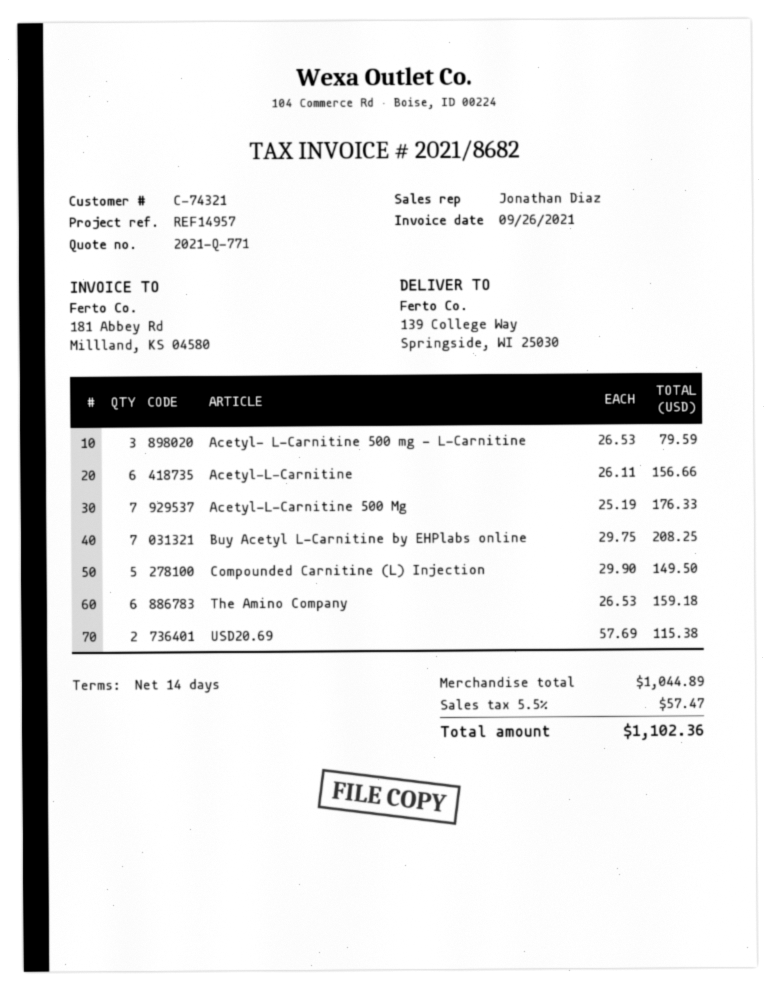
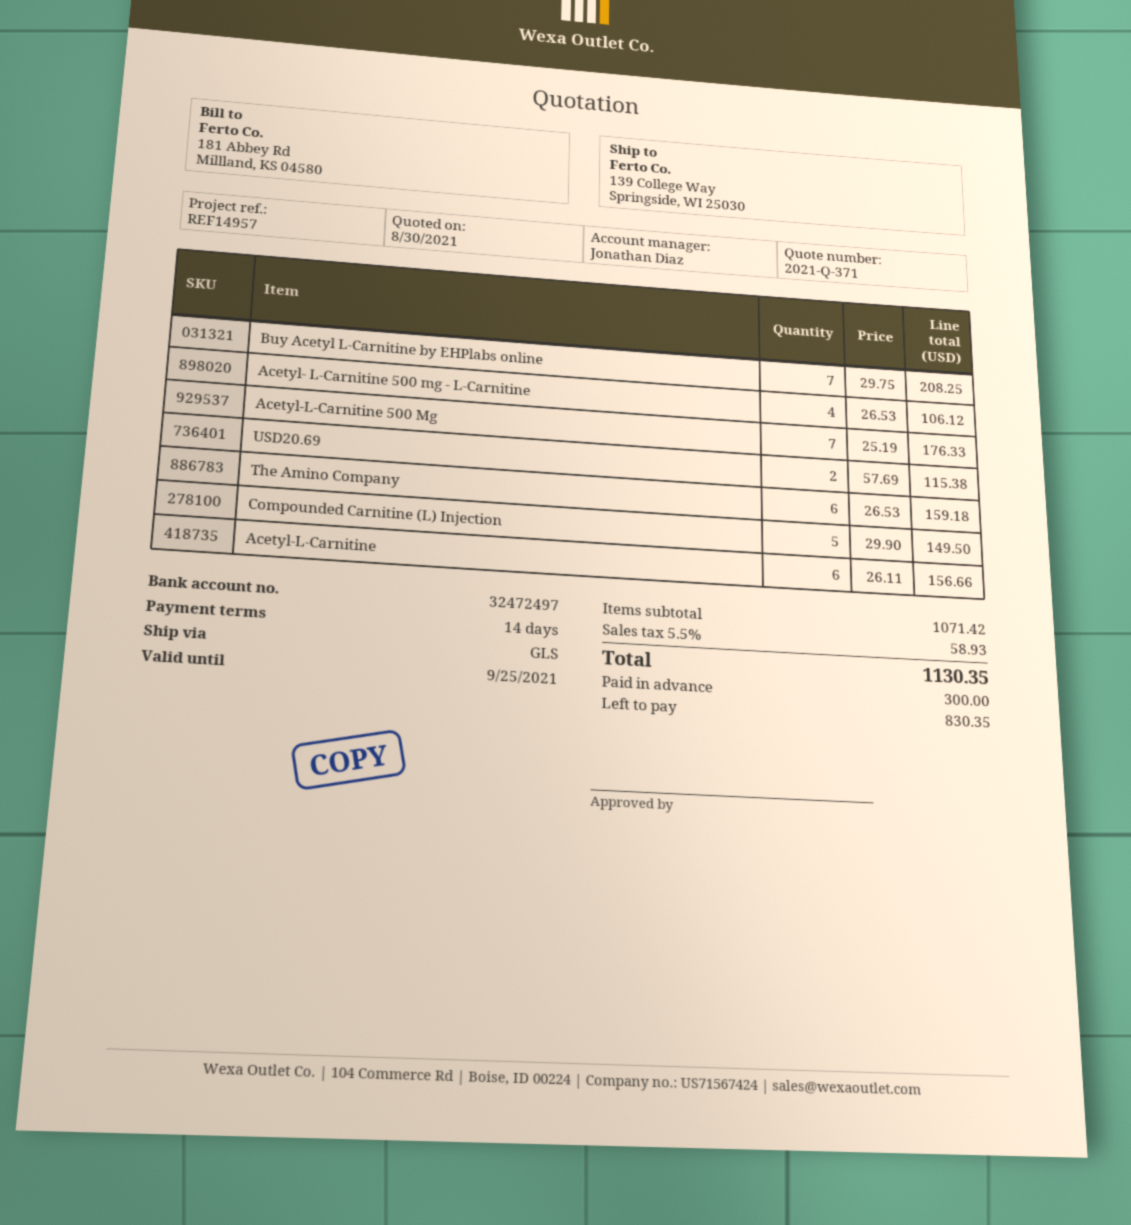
quote number: 2021-Q-771 -> 2021-Q-371
Acetyl- L-Carnitine 500 mg - L-Carnitine: 3 x 26.53 = 79.59 -> 4 x 26.53 = 106.12
subtotal: 1044.89 -> 1071.42
tax: 5.5% = 57.47 -> 5.5% = 58.93
total: 1102.36 -> 1130.35

